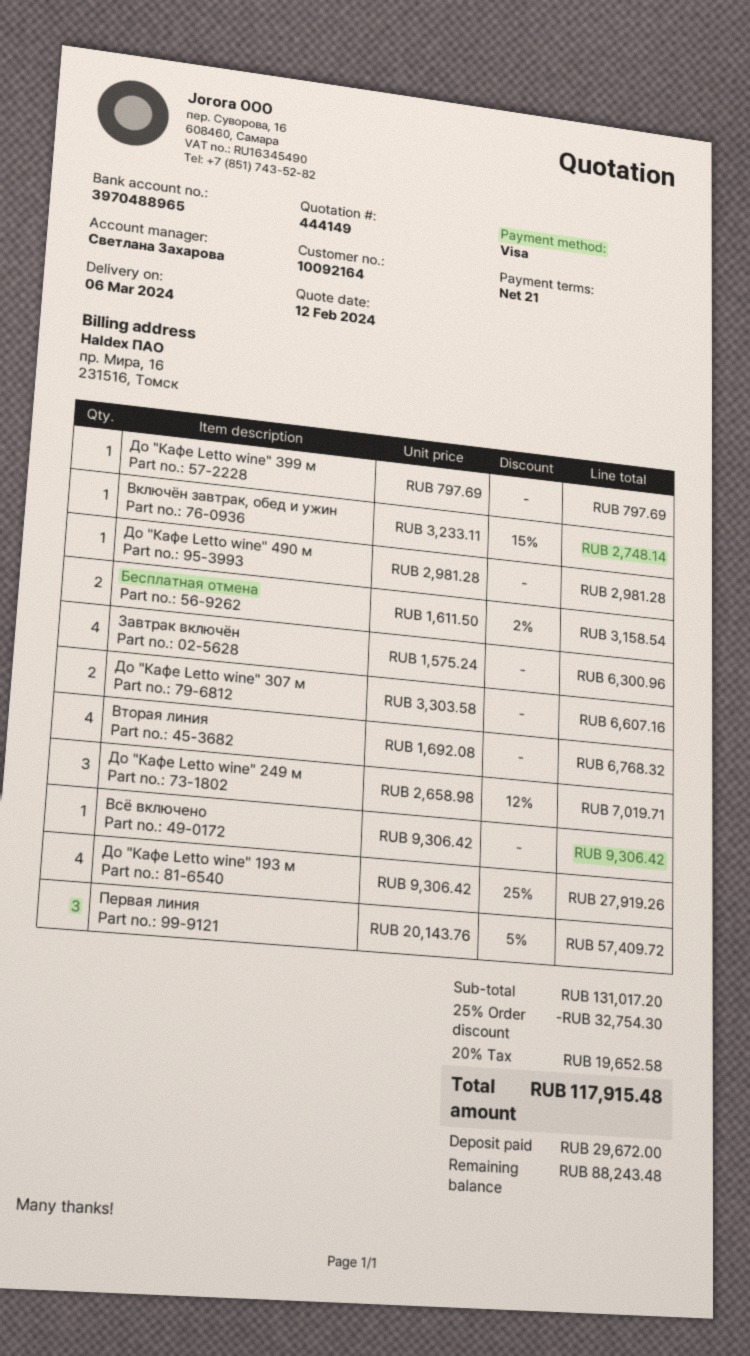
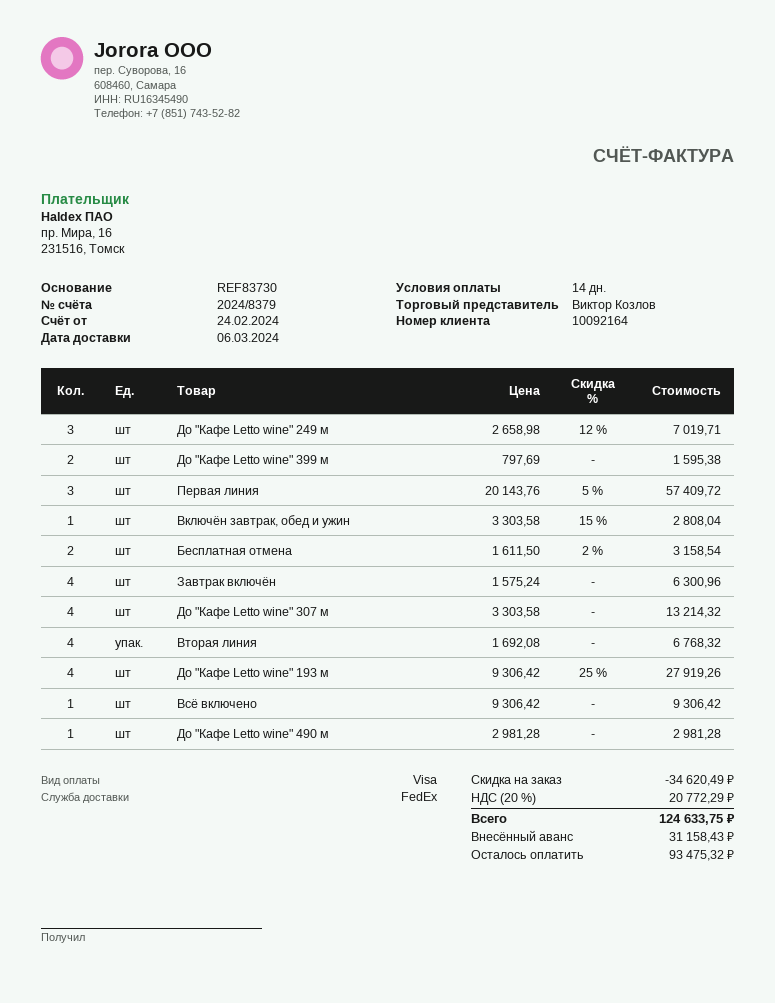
payment terms: 21 days -> 14 days
sales rep: Светлана Захарова -> Виктор Козлов
До "Кафе Letto wine" 399 м: 1 x 797.69 = 797.69 -> 2 x 797.69 = 1595.38
Включён завтрак, обед и ужин: 1 x 3233.11 - 15% = 2748.14 -> 1 x 3303.58 - 15% = 2808.04
До "Кафе Letto wine" 307 м: 2 x 3303.58 = 6607.16 -> 4 x 3303.58 = 13214.32
discount: 32754.30 -> 34620.49
tax: 20% = 19652.58 -> 20% = 20772.29
total: 117915.48 -> 124633.75
deposit: 29672.00 -> 31158.43
balance: 88243.48 -> 93475.32

